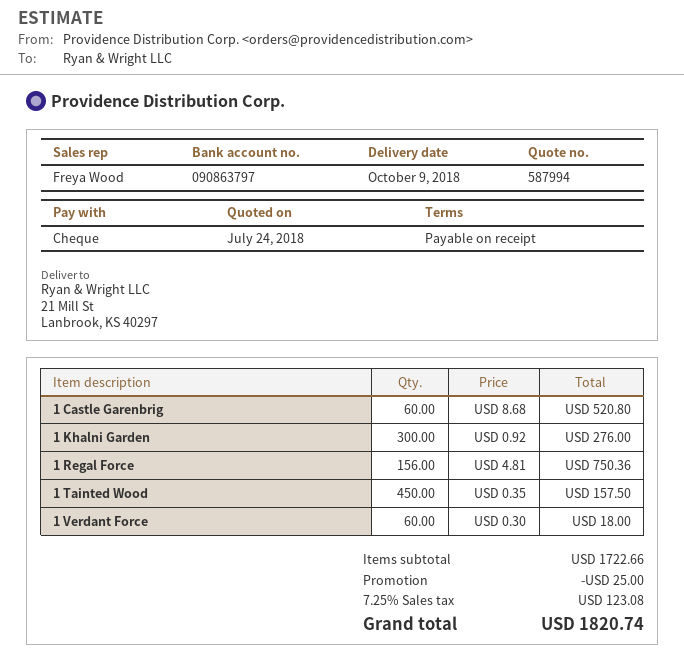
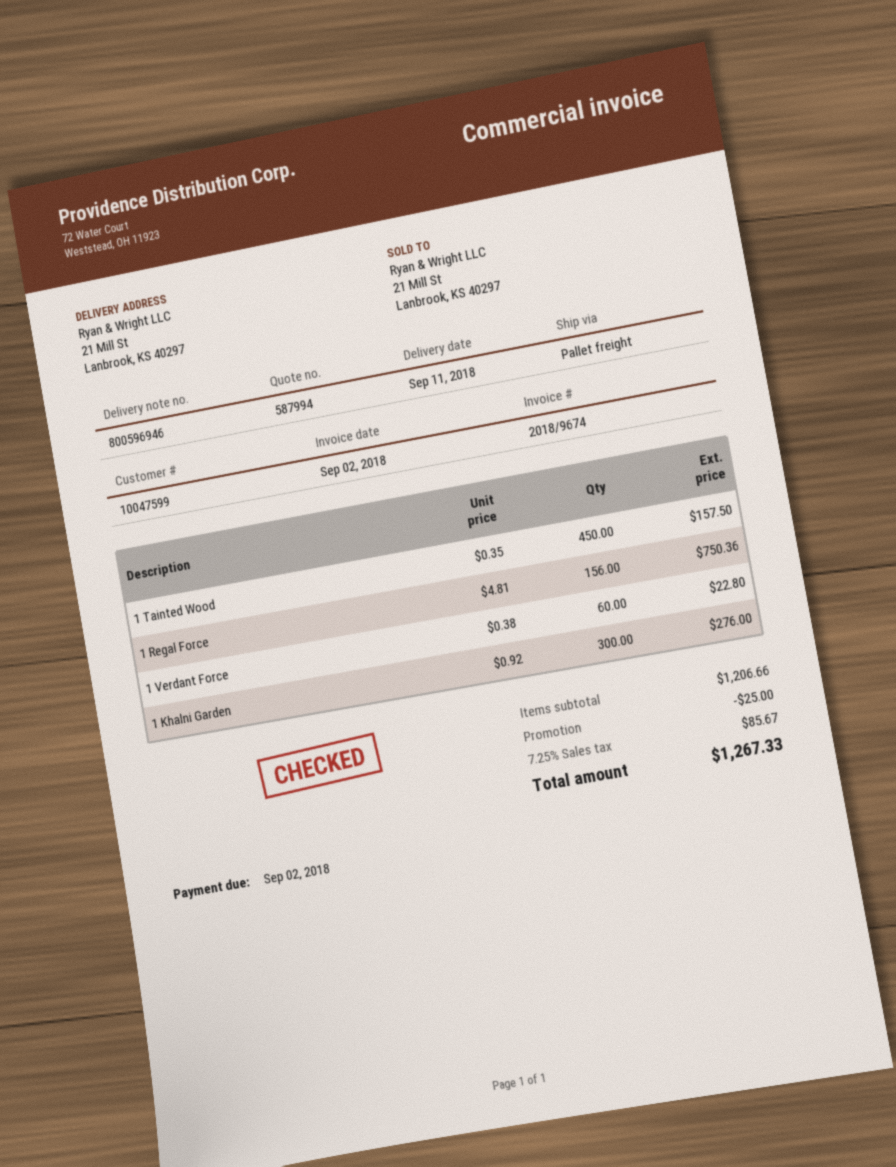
delivery date: 2018-10-09 -> 2018-09-11
1 Castle Garenbrig: 60 x 8.68 = 520.80 -> none
1 Verdant Force: 60 x 0.30 = 18.00 -> 60 x 0.38 = 22.80
subtotal: 1722.66 -> 1206.66
tax: 7.25% = 123.08 -> 7.25% = 85.67
total: 1820.74 -> 1267.33

